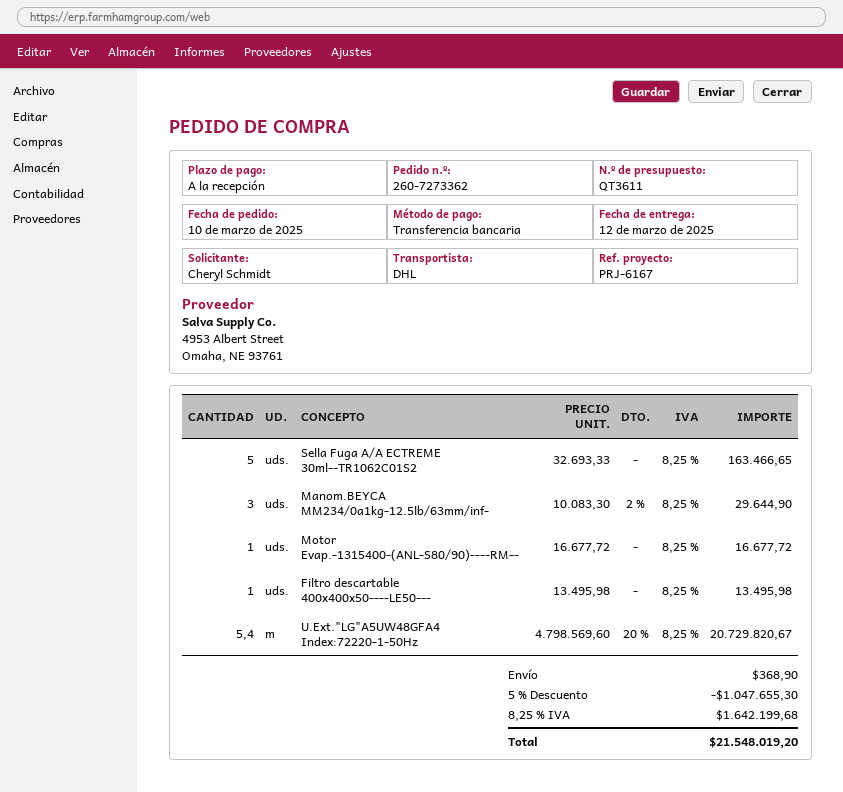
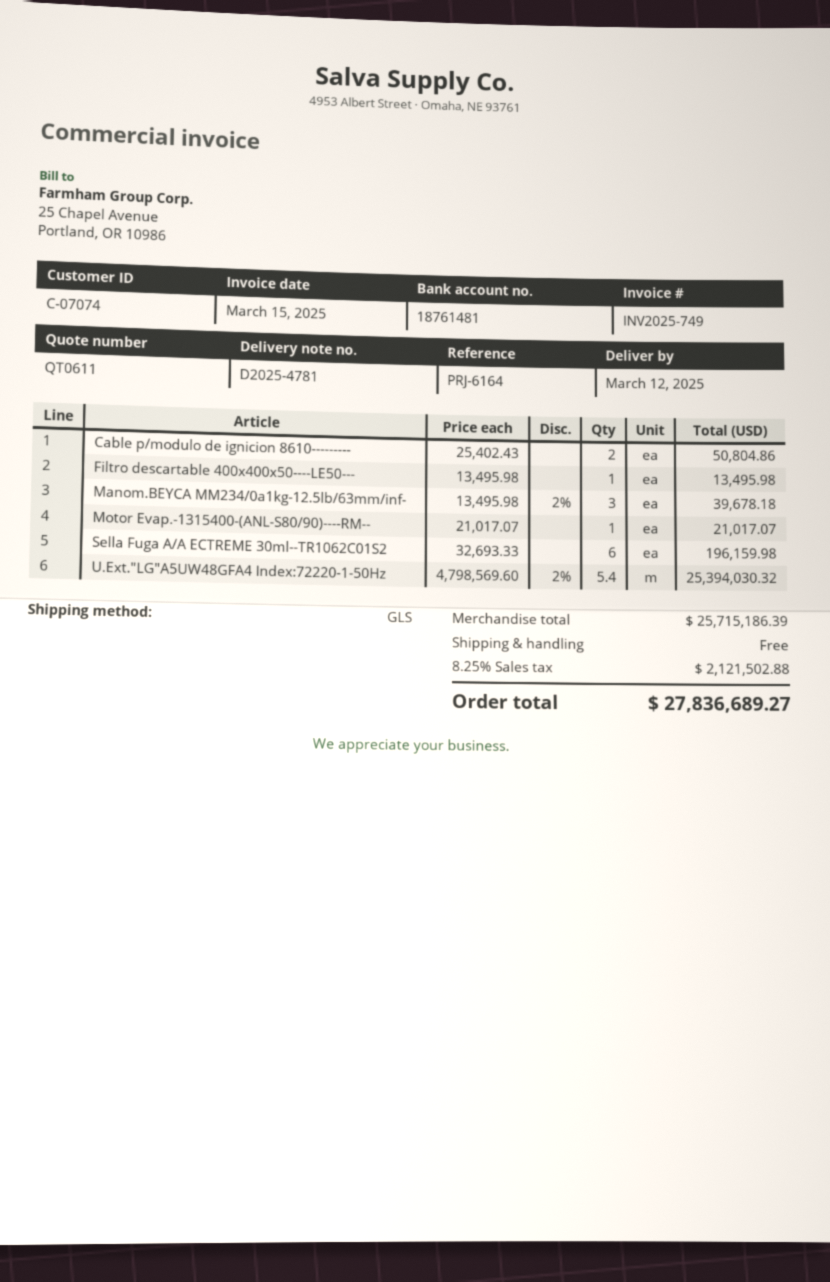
quote number: QT3611 -> QT0611
reference: PRJ-6167 -> PRJ-6164
shipping method: DHL -> GLS
Sella Fuga A/A ECTREME 30ml--TR1062C01S2: 5 x 32693.33 = 163466.65 -> 6 x 32693.33 = 196159.98
Manom.BEYCA MM234/0a1kg-12.5lb/63mm/inf-: 3 x 10083.30 - 2% = 29644.90 -> 3 x 13495.98 - 2% = 39678.18
Motor Evap.-1315400-(ANL-S80/90)----RM--: 1 x 16677.72 = 16677.72 -> 1 x 21017.07 = 21017.07
U.Ext."LG"A5UW48GFA4 Index:72220-1-50Hz: 5.4 x 4798569.60 - 20% = 20729820.67 -> 5.4 x 4798569.60 - 2% = 25394030.32
Cable p/modulo de ignicion 8610---------: none -> 2 x 25402.43 = 50804.86
discount: 5% = 1047655.30 -> none
shipping: 368.90 -> 0.00
tax: 8.25% = 1642199.68 -> 8.25% = 2121502.88
total: 21548019.20 -> 27836689.27

